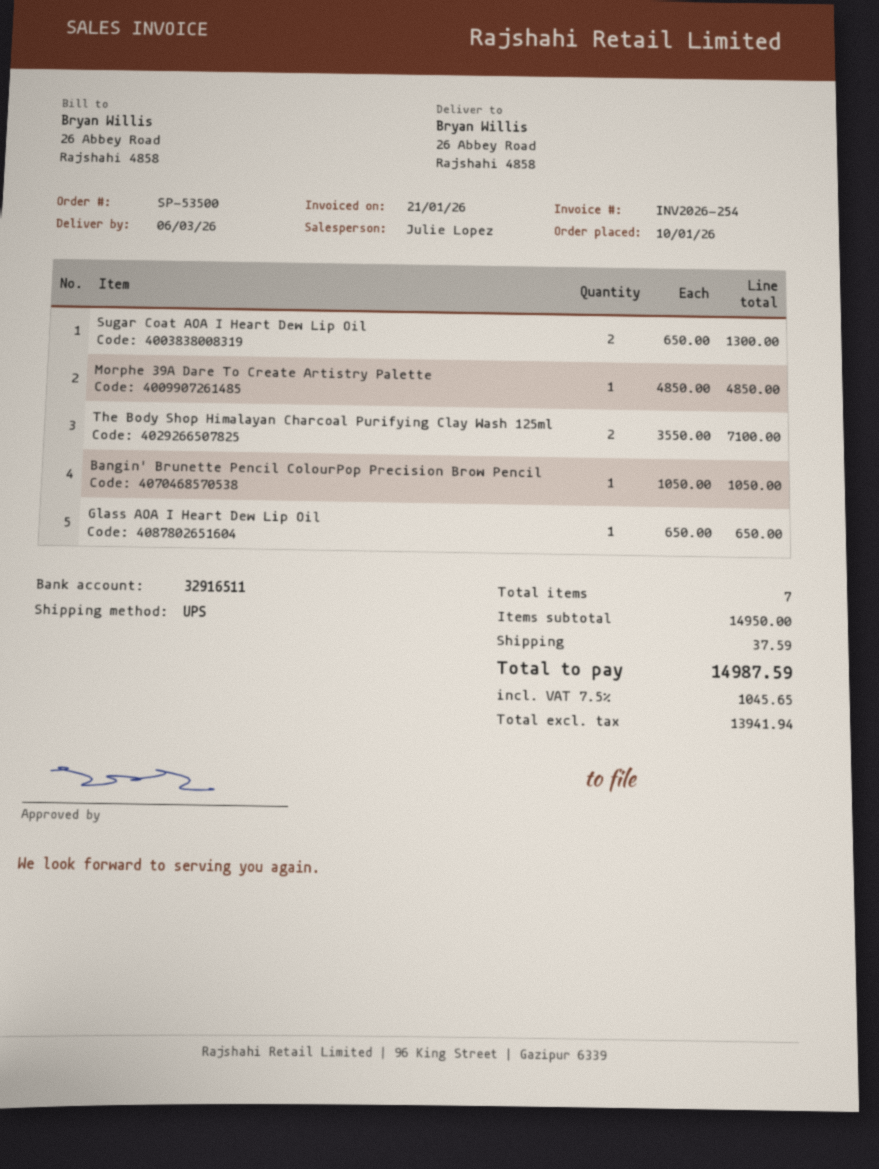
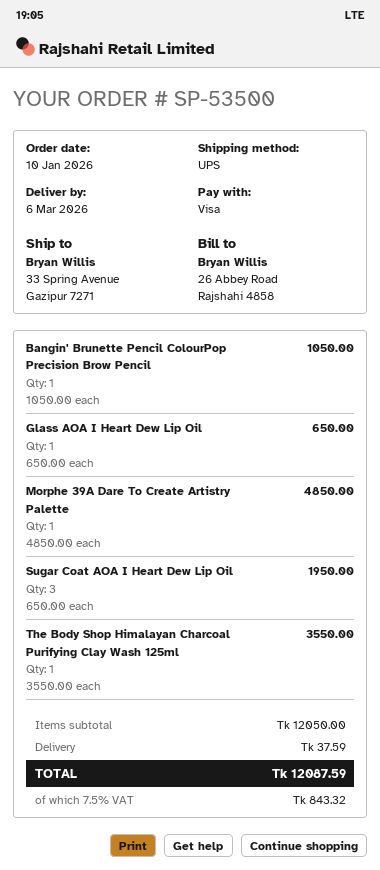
ship to: 26 Abbey Road, Rajshahi 4858 -> 33 Spring Avenue, Gazipur 7271
Sugar Coat AOA I Heart Dew Lip Oil: 2 x 650.00 = 1300.00 -> 3 x 650.00 = 1950.00
The Body Shop Himalayan Charcoal Purifying Clay Wash 125ml: 2 x 3550.00 = 7100.00 -> 1 x 3550.00 = 3550.00
subtotal: 14950.00 -> 12050.00
tax: 7.5% = 1045.65 -> 7.5% = 843.32
total: 14987.59 -> 12087.59

